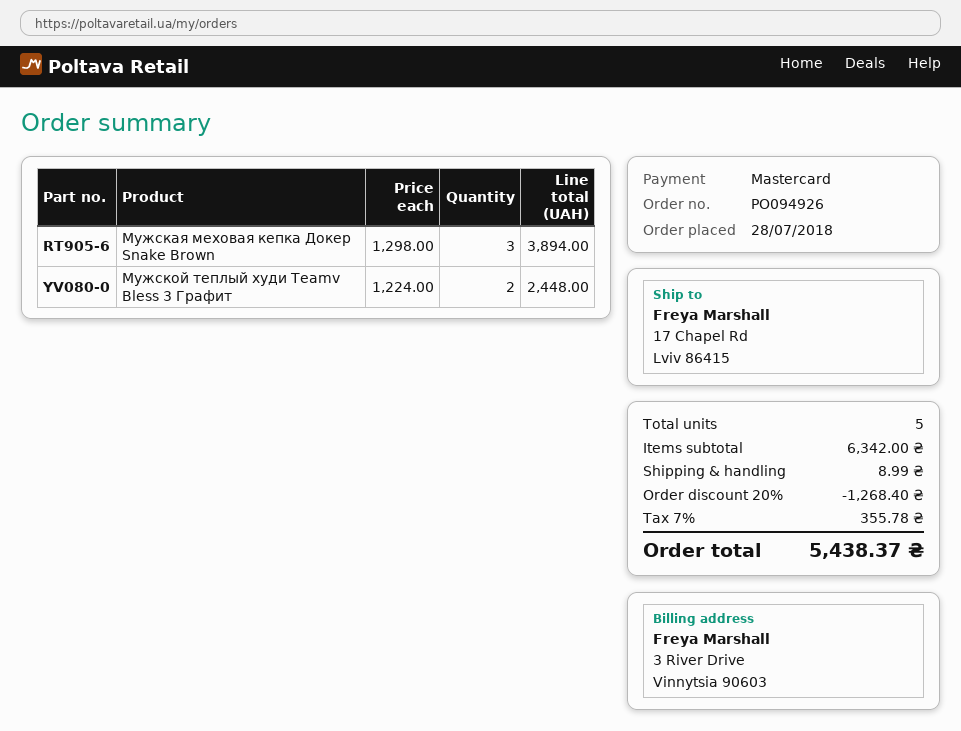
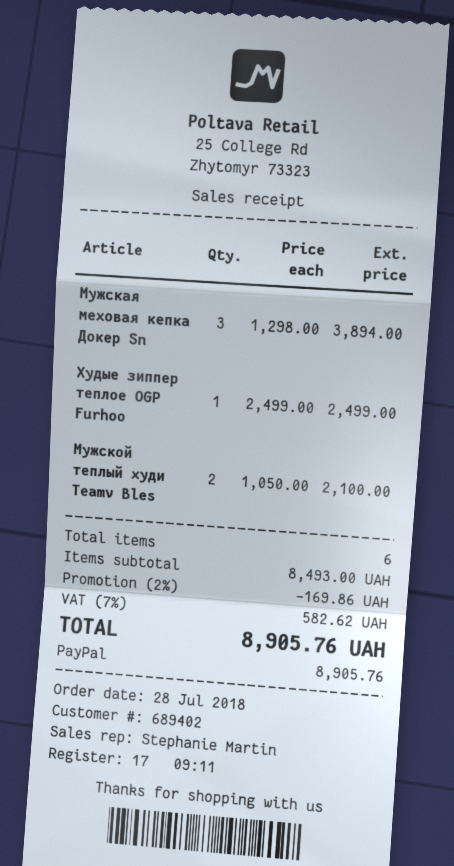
payment method: Mastercard -> PayPal
Мужской теплый худи Teamv Bless 3 Графит: 2 x 1224.00 = 2448.00 -> 2 x 1050.00 = 2100.00
Худые зиппер теплое OGP Furhoo: none -> 1 x 2499.00 = 2499.00
total quantity: 5 -> 6
subtotal: 6342.00 -> 8493.00
discount: 20% = 1268.40 -> 2% = 169.86
shipping: 8.99 -> none
tax: 7% = 355.78 -> 7% = 582.62
total: 5438.37 -> 8905.76

